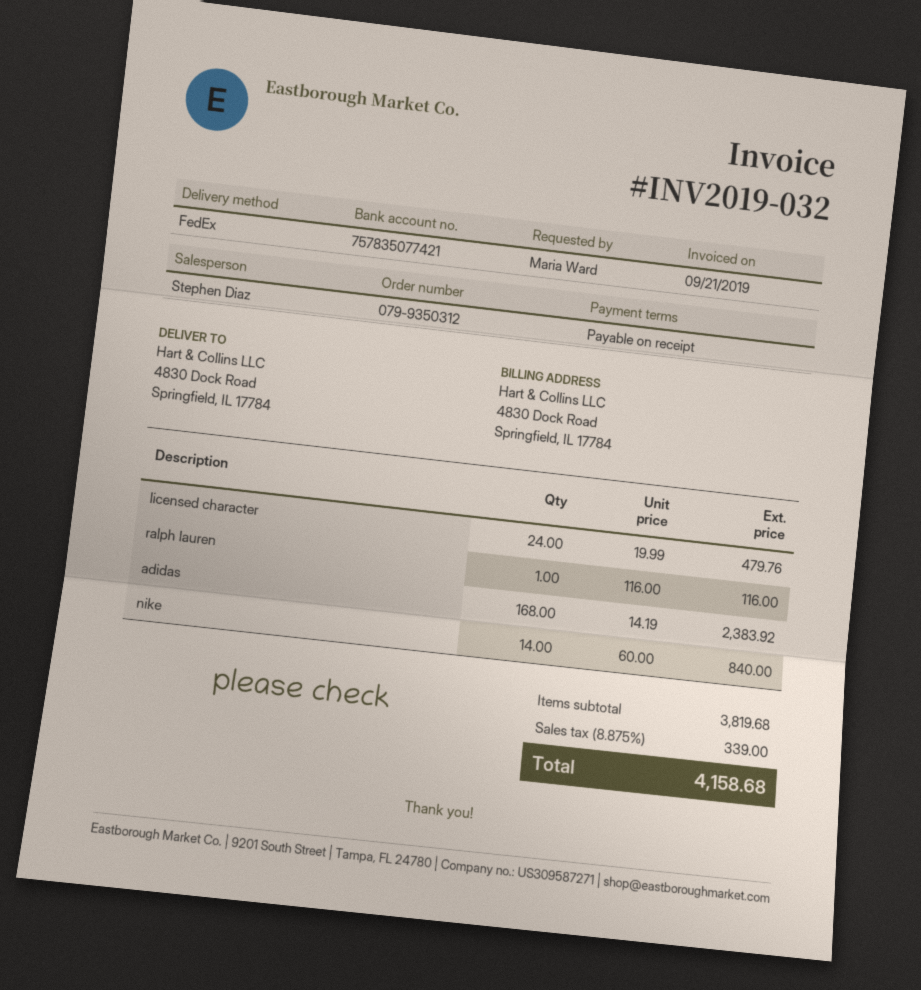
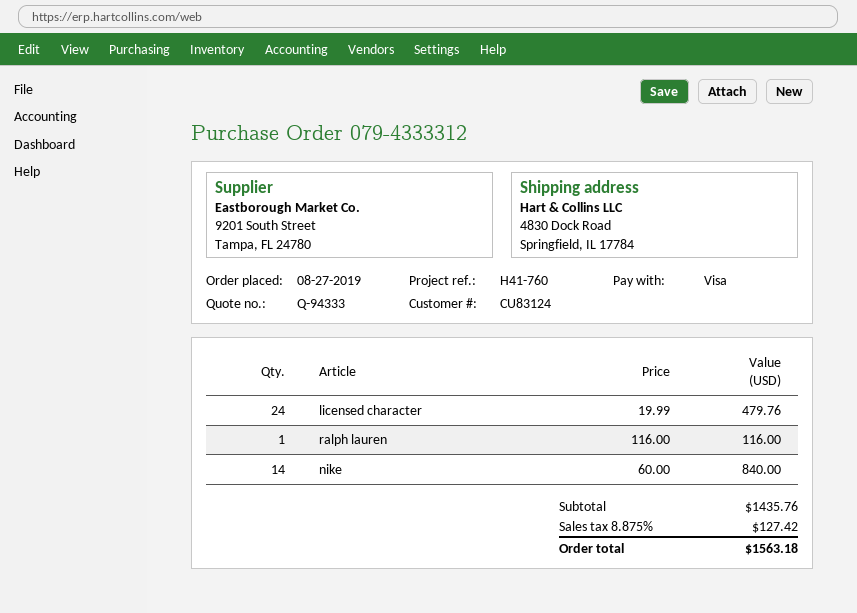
order number: 079-9350312 -> 079-4333312
adidas: 168 x 14.19 = 2383.92 -> none
subtotal: 3819.68 -> 1435.76
tax: 8.875% = 339.00 -> 8.875% = 127.42
total: 4158.68 -> 1563.18

